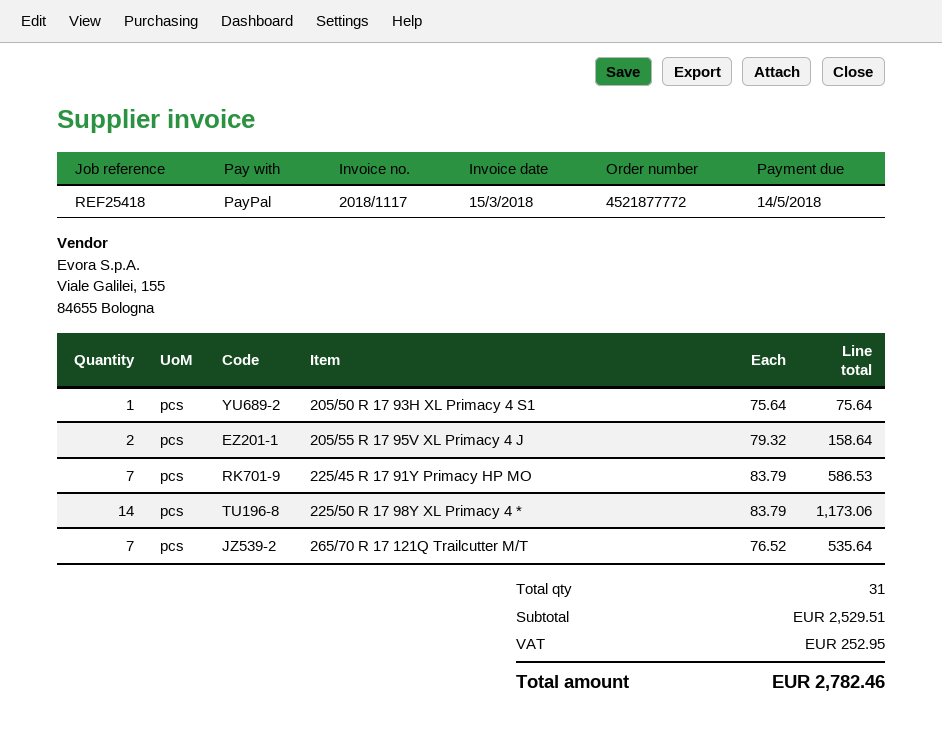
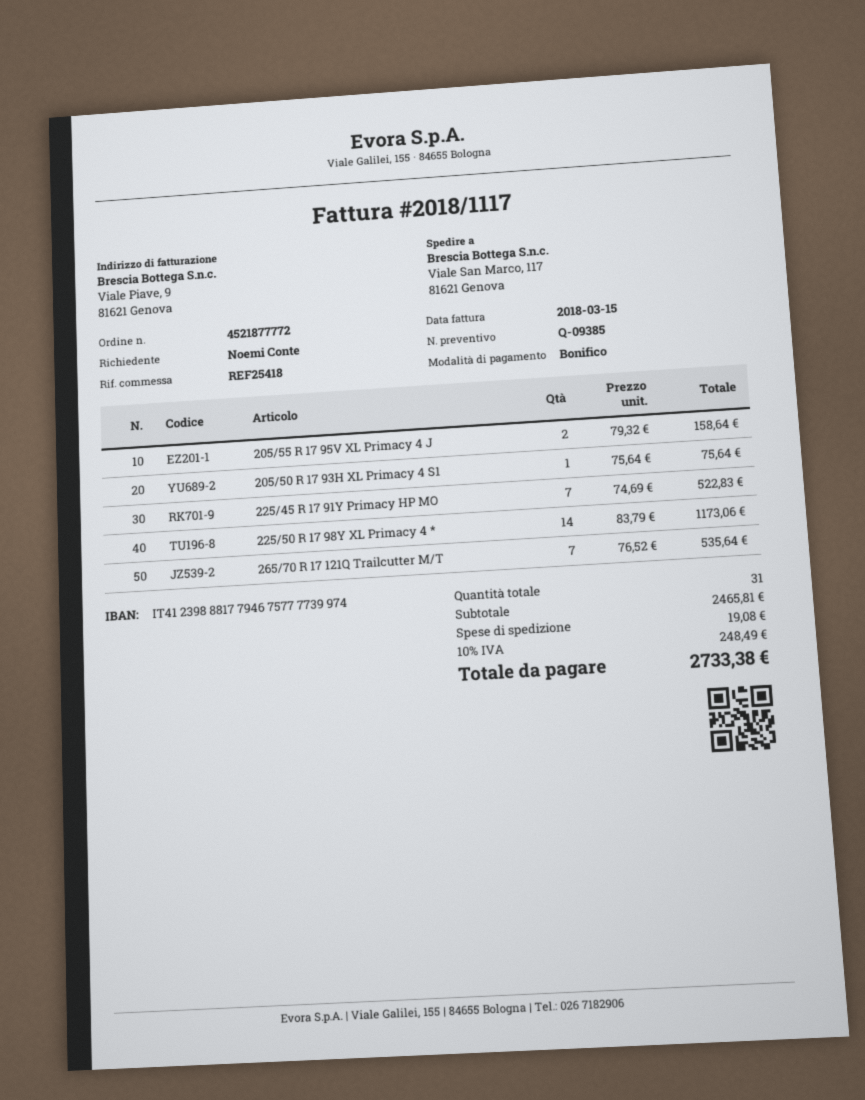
payment method: PayPal -> bank transfer
225/45 R 17 91Y Primacy HP MO: 7 x 83.79 = 586.53 -> 7 x 74.69 = 522.83
subtotal: 2529.51 -> 2465.81
shipping: none -> 19.08
tax: 252.95 -> 248.49
total: 2782.46 -> 2733.38

